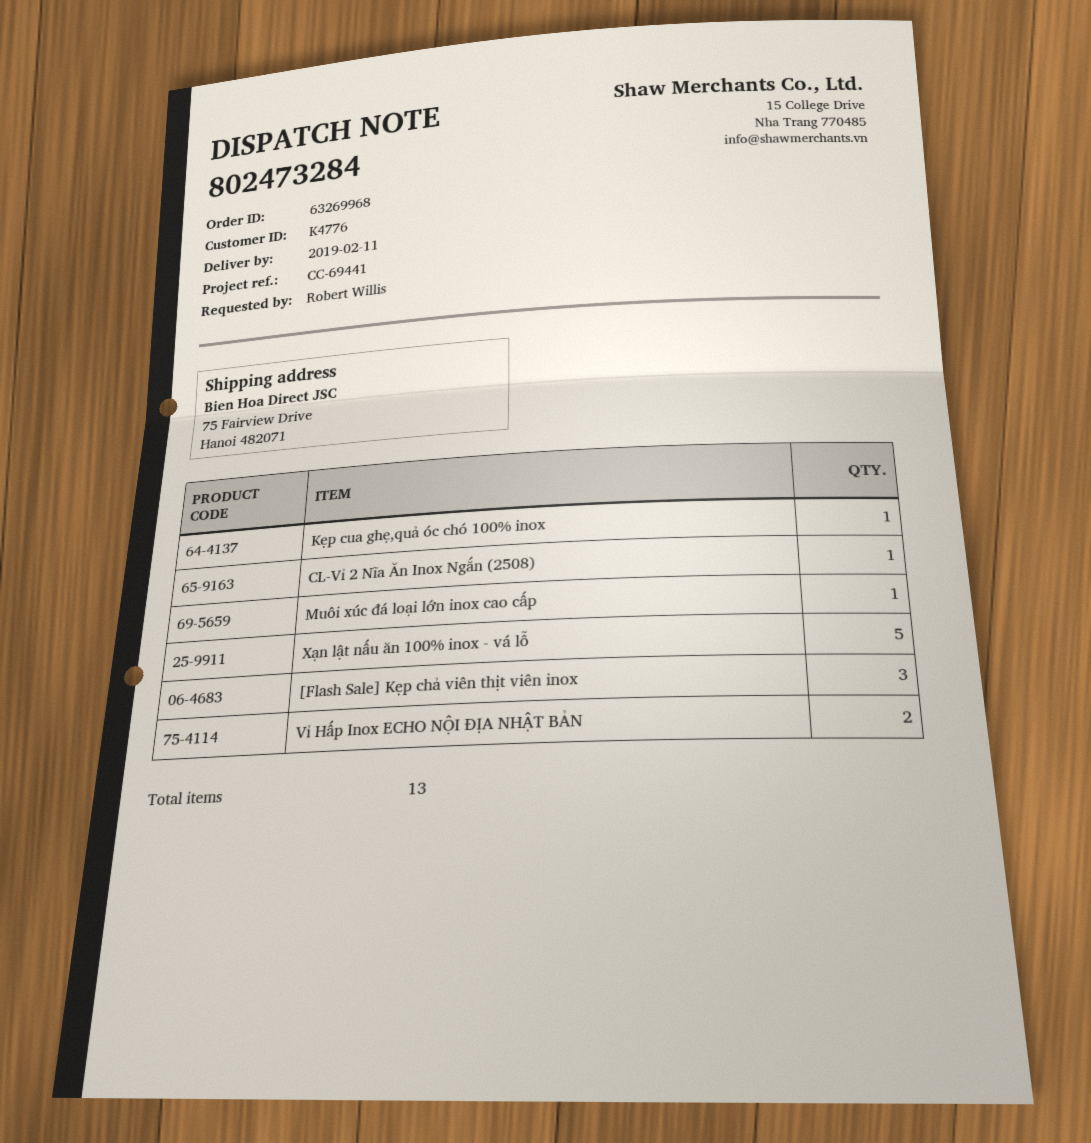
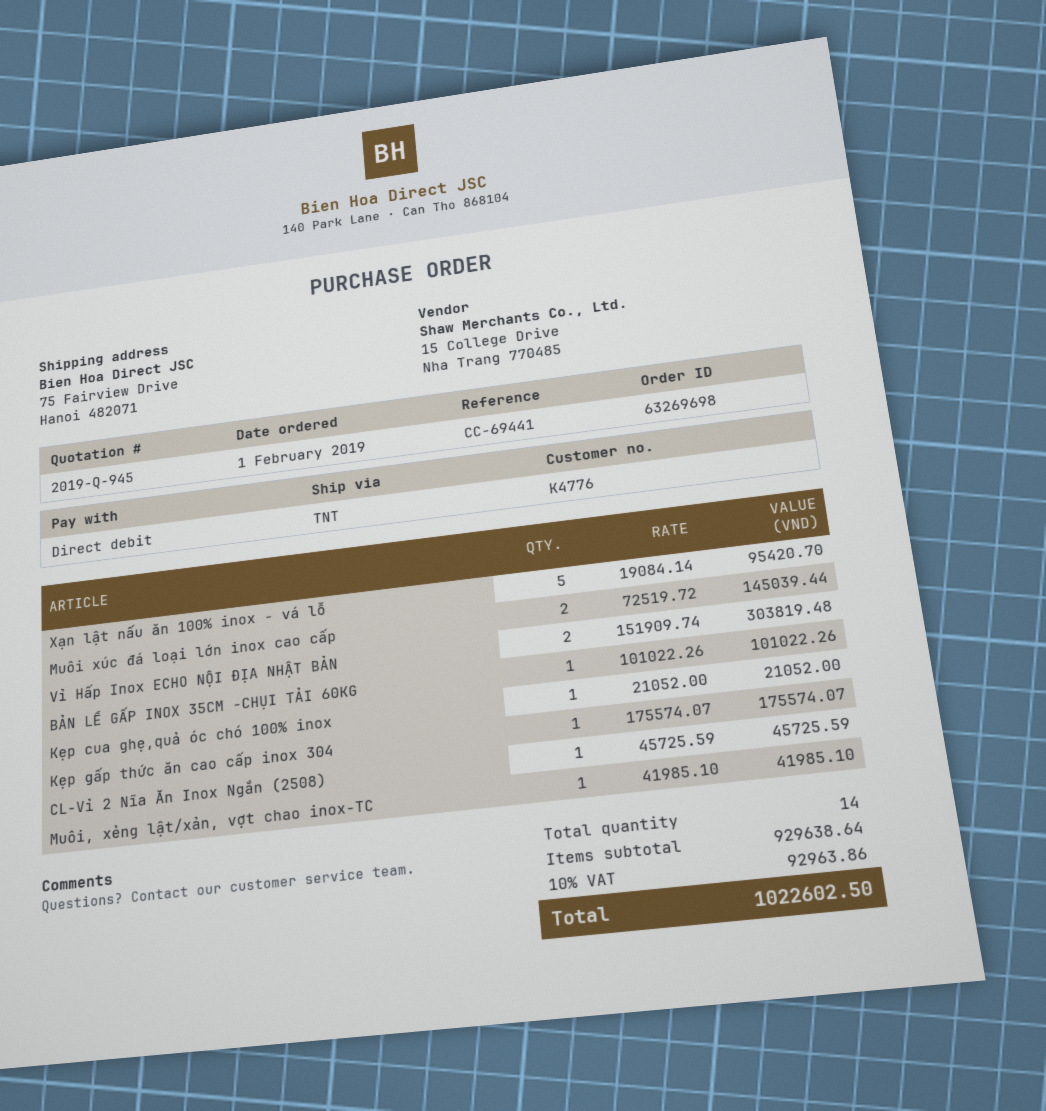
order number: 63269968 -> 63269698
Muôi xúc đá loại lớn inox cao cấp: 1 -> 2
[Flash Sale] Kẹp chả viên thịt viên inox: 3 -> none
BẢN LỀ GẤP INOX 35CM -CHỤI TẢI 60KG: none -> 1
Kẹp gấp thức ăn cao cấp inox 304: none -> 1
Muôi, xẻng lật/xản, vợt chao inox-TC: none -> 1
total quantity: 13 -> 14

